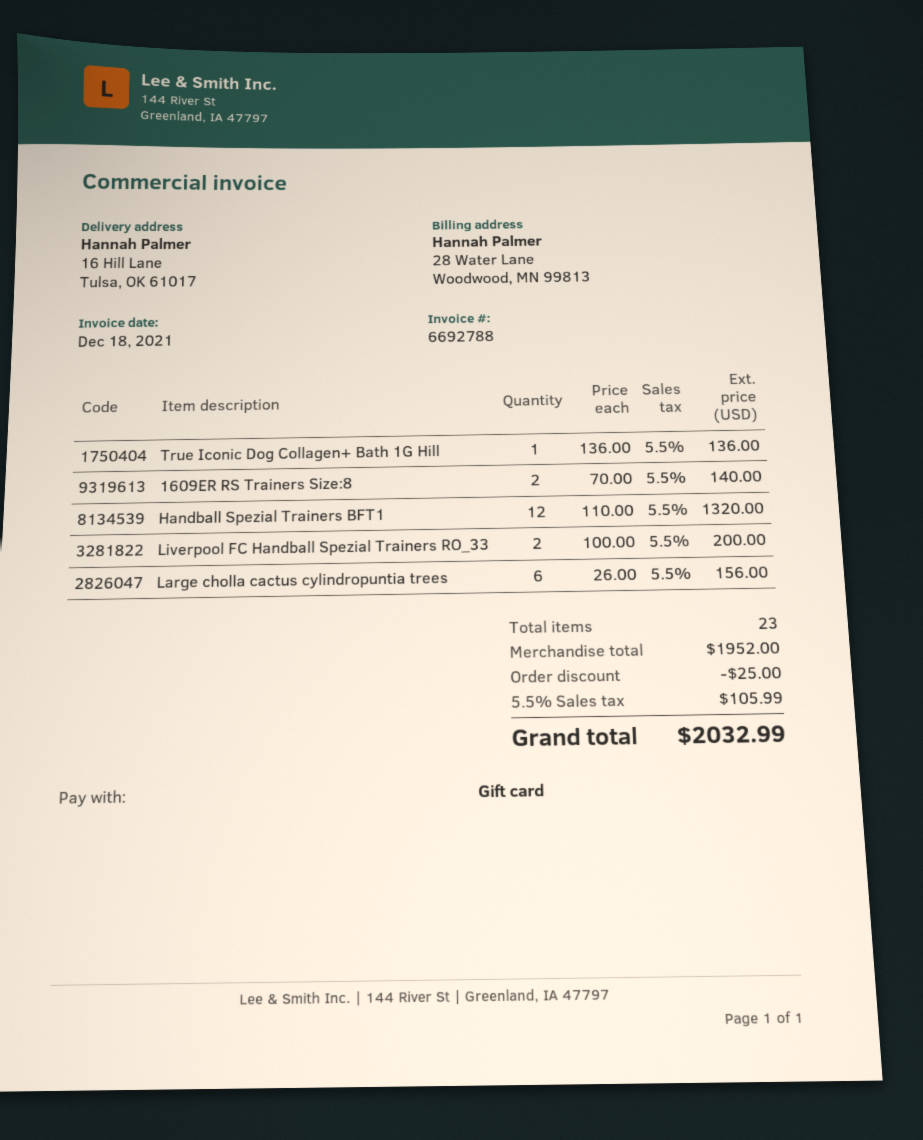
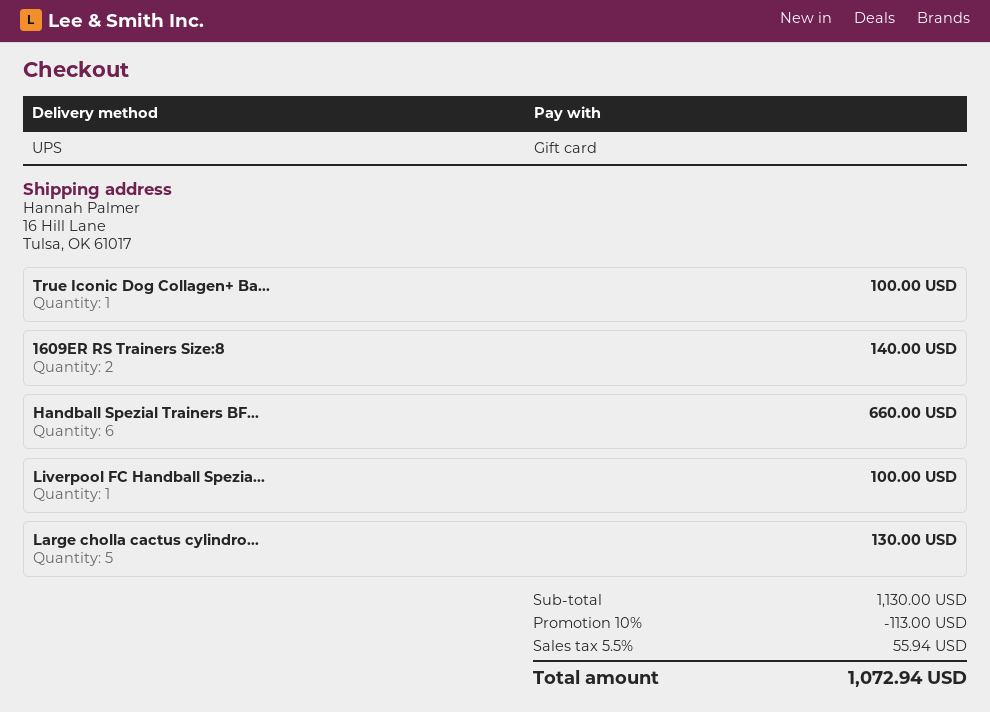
True Iconic Dog Collagen+ Bath 1G Hill: 1 for 136.00 -> 1 for 100.00
Handball Spezial Trainers BFT1: 12 for 1320.00 -> 6 for 660.00
Liverpool FC Handball Spezial Trainers RO_33: 2 for 200.00 -> 1 for 100.00
Large cholla cactus cylindropuntia trees: 6 for 156.00 -> 5 for 130.00
subtotal: 1952.00 -> 1130.00
discount: 25.00 -> 113.00
tax: 5.5% = 105.99 -> 5.5% = 55.94
total: 2032.99 -> 1072.94

